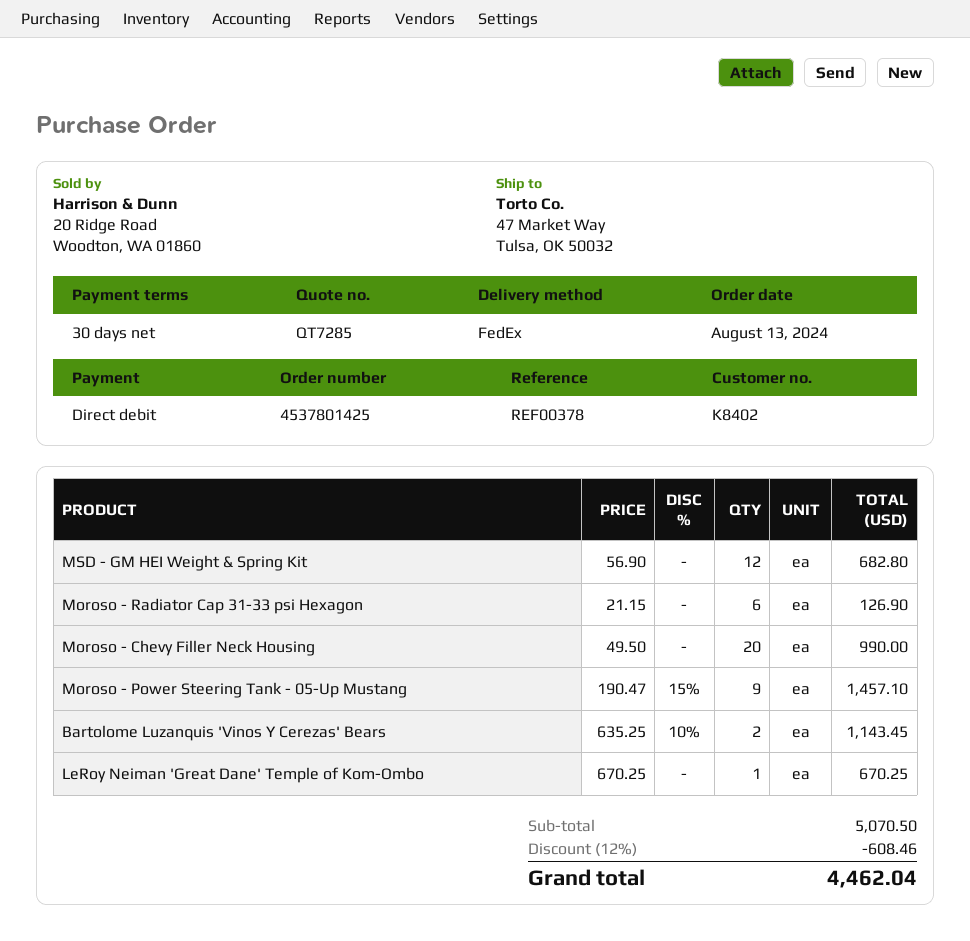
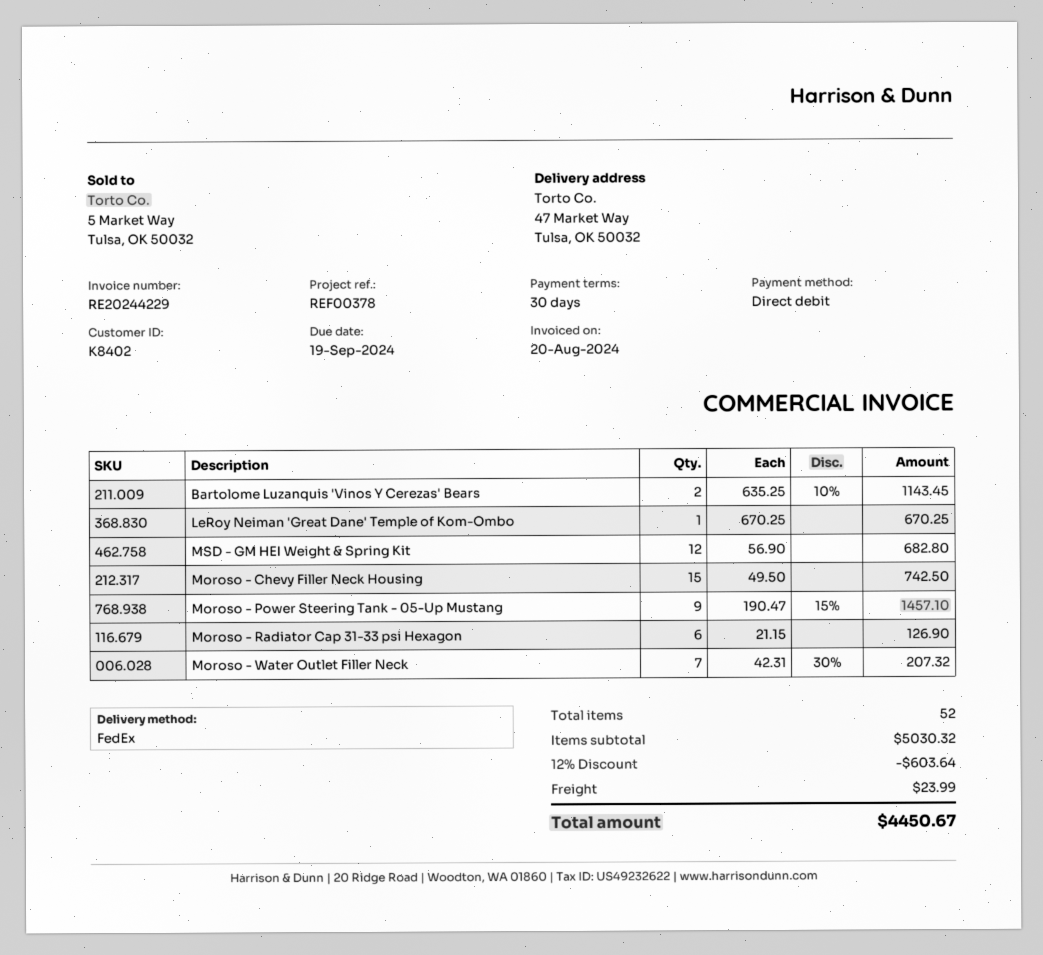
Moroso - Chevy Filler Neck Housing: 20 x 49.50 = 990.00 -> 15 x 49.50 = 742.50
Moroso - Water Outlet Filler Neck: none -> 7 x 42.31 - 30% = 207.32
subtotal: 5070.50 -> 5030.32
discount: 12% = 608.46 -> 12% = 603.64
shipping: none -> 23.99
total: 4462.04 -> 4450.67

